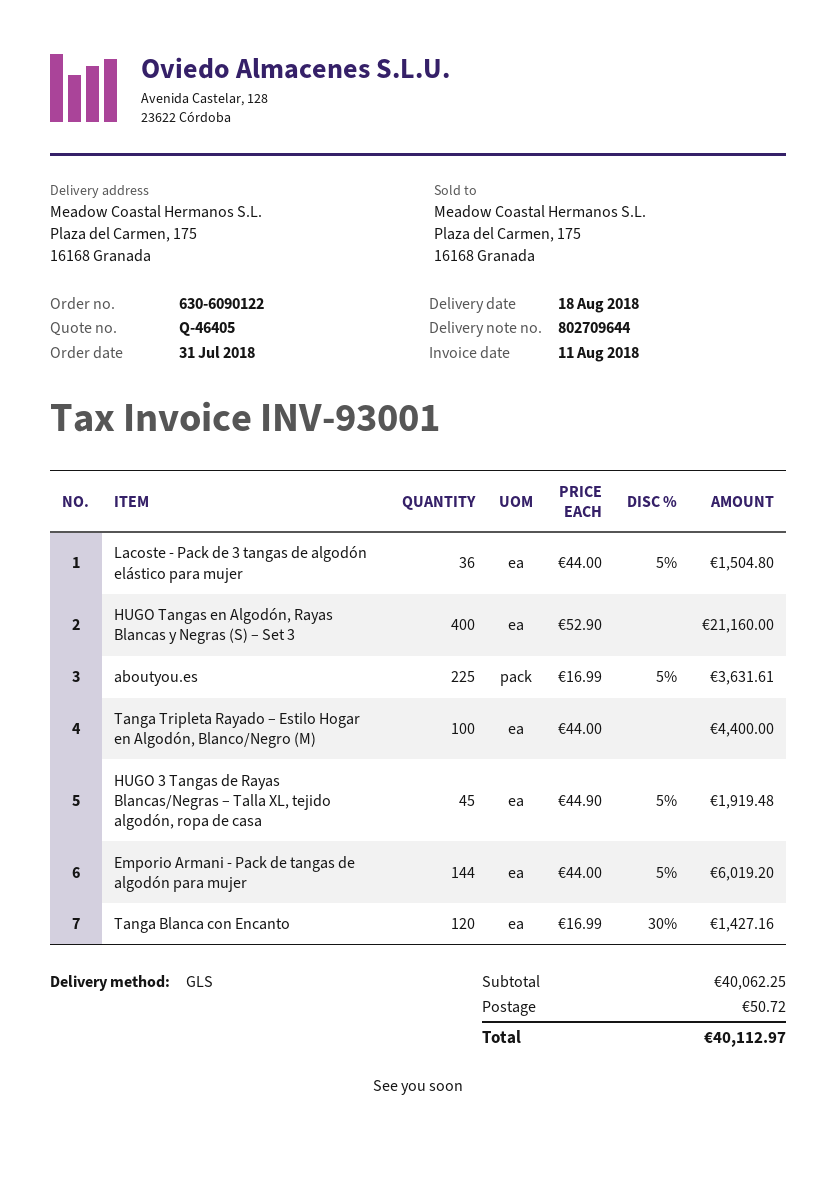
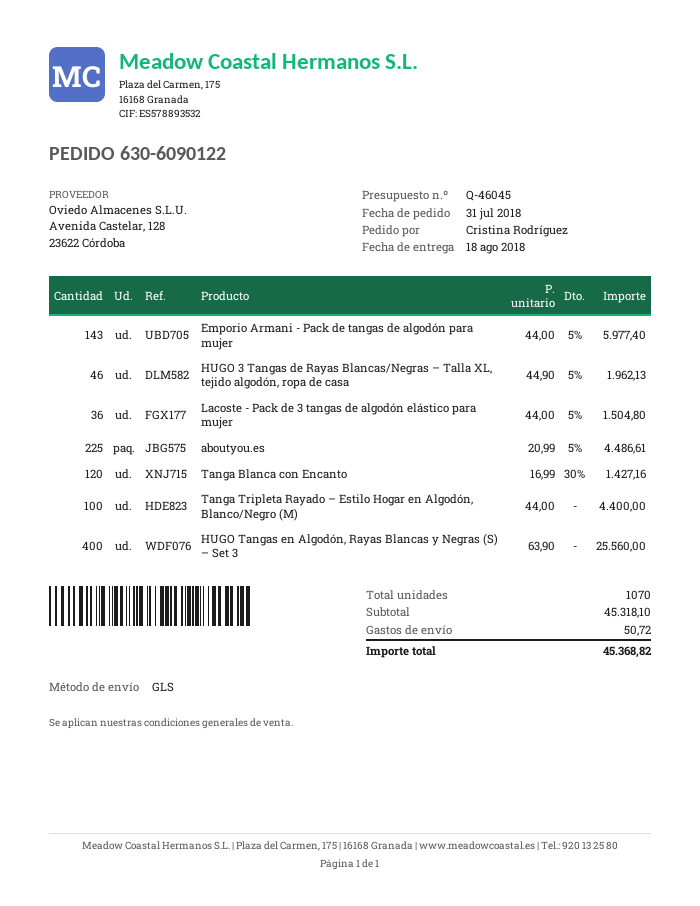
quote number: Q-46405 -> Q-46045
HUGO Tangas en Algodón, Rayas Blancas y Negras (S) – Set 3: 400 x 52.90 = 21160.00 -> 400 x 63.90 = 25560.00
aboutyou.es: 225 x 16.99 - 5% = 3631.61 -> 225 x 20.99 - 5% = 4486.61
HUGO 3 Tangas de Rayas Blancas/Negras – Talla XL, tejido algodón, ropa de casa: 45 x 44.90 - 5% = 1919.48 -> 46 x 44.90 - 5% = 1962.13
Emporio Armani - Pack de tangas de algodón para mujer: 144 x 44.00 - 5% = 6019.20 -> 143 x 44.00 - 5% = 5977.40
subtotal: 40062.25 -> 45318.10
total: 40112.97 -> 45368.82

